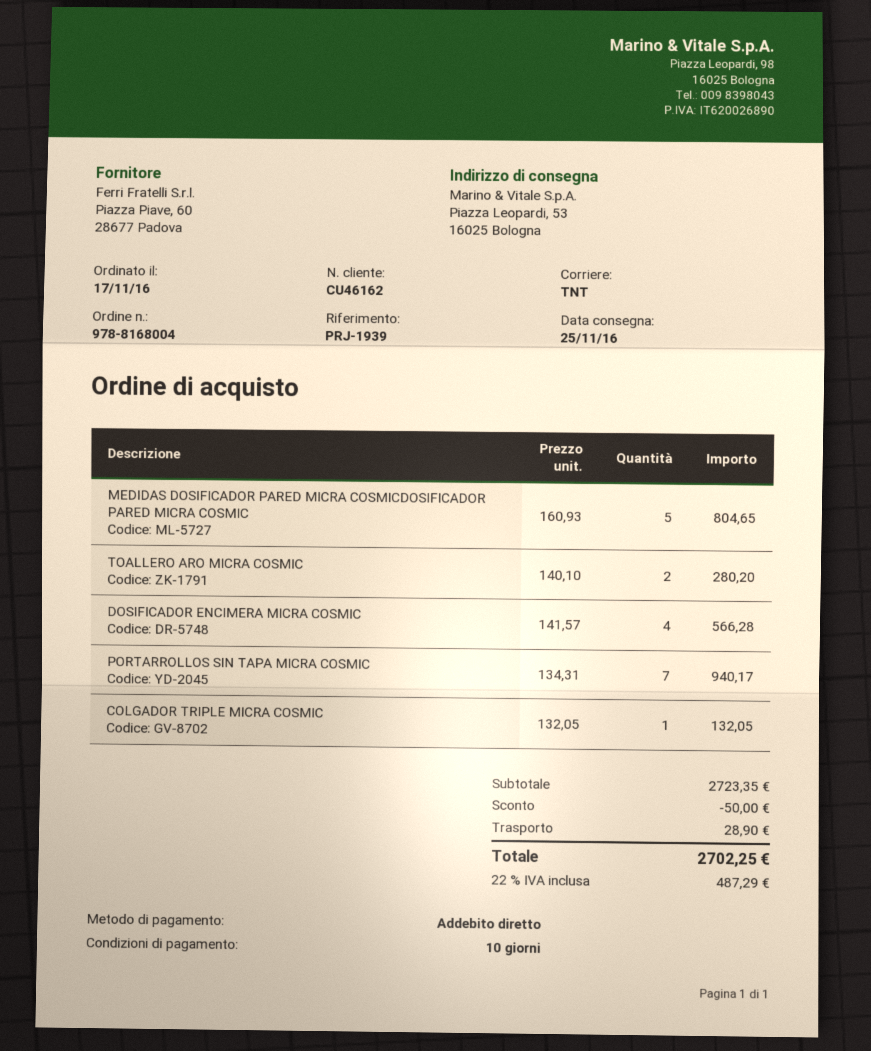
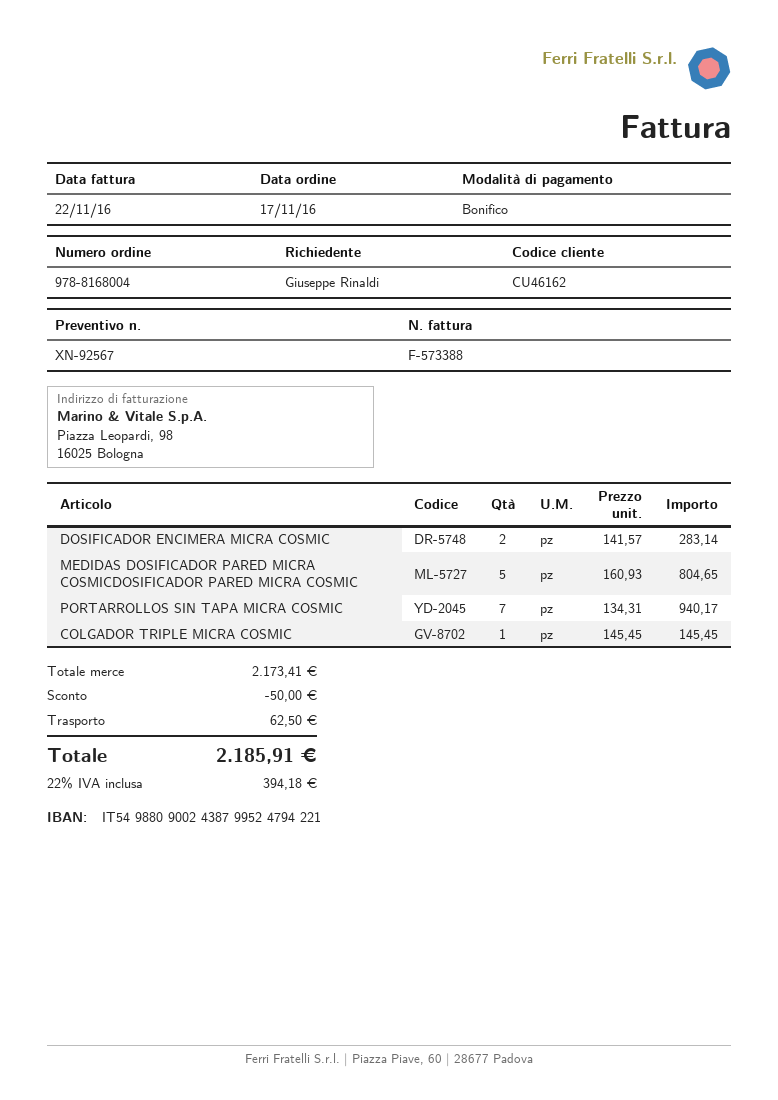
payment method: direct debit -> bank transfer
TOALLERO ARO MICRA COSMIC: 2 x 140.10 = 280.20 -> none
DOSIFICADOR ENCIMERA MICRA COSMIC: 4 x 141.57 = 566.28 -> 2 x 141.57 = 283.14
COLGADOR TRIPLE MICRA COSMIC: 1 x 132.05 = 132.05 -> 1 x 145.45 = 145.45
subtotal: 2723.35 -> 2173.41
shipping: 28.90 -> 62.50
tax: 22% = 487.29 -> 22% = 394.18
total: 2702.25 -> 2185.91

